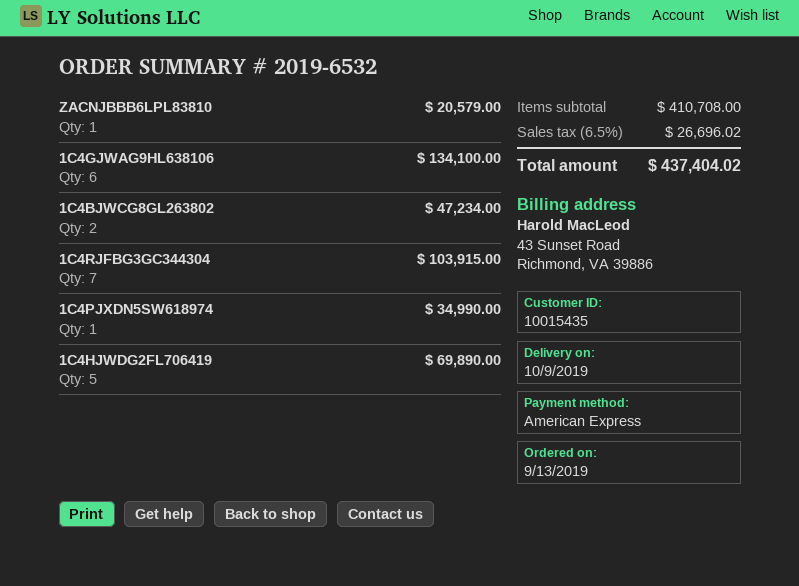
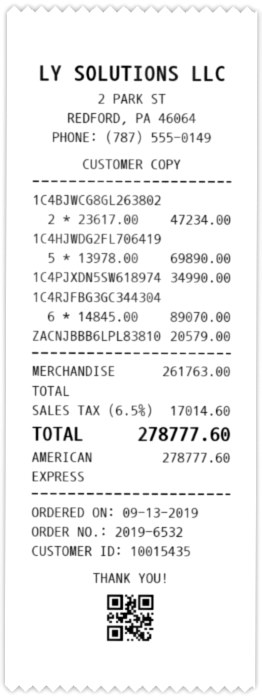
1C4GJWAG9HL638106: 6 for 134100.00 -> none
1C4RJFBG3GC344304: 7 for 103915.00 -> 6 for 89070.00
subtotal: 410708.00 -> 261763.00
tax: 6.5% = 26696.02 -> 6.5% = 17014.60
total: 437404.02 -> 278777.60

